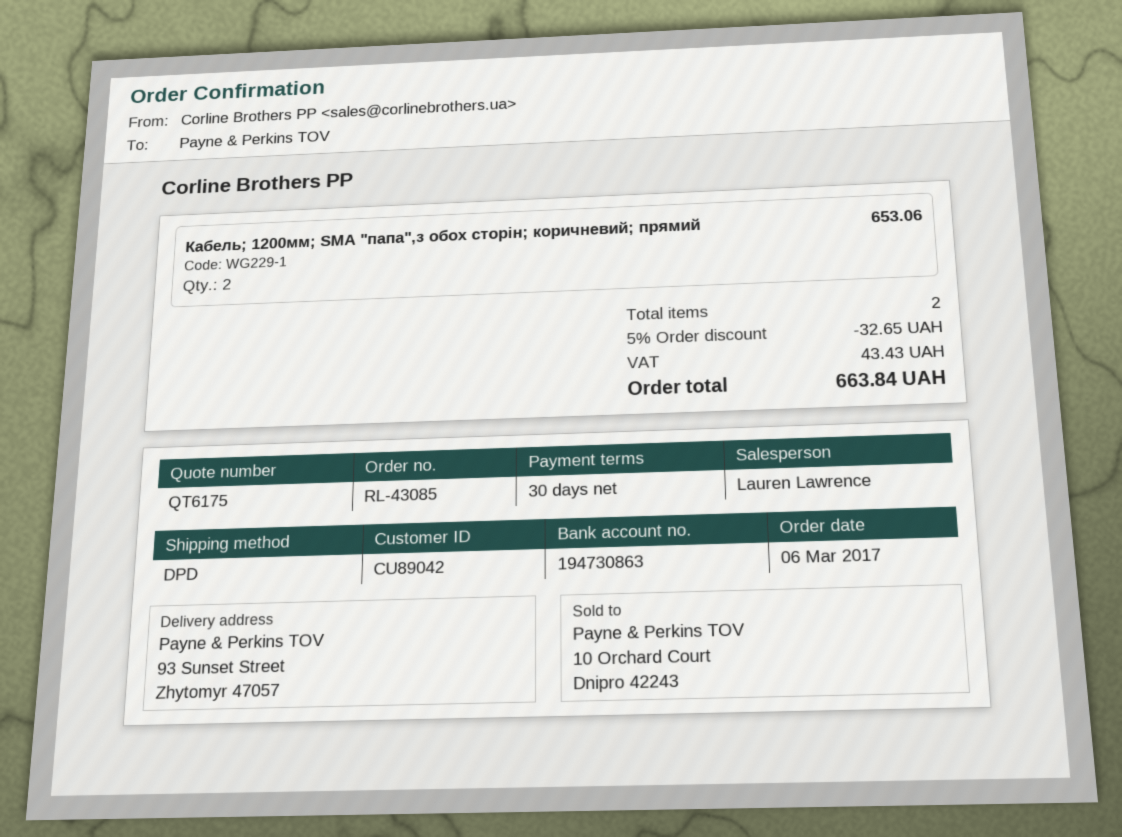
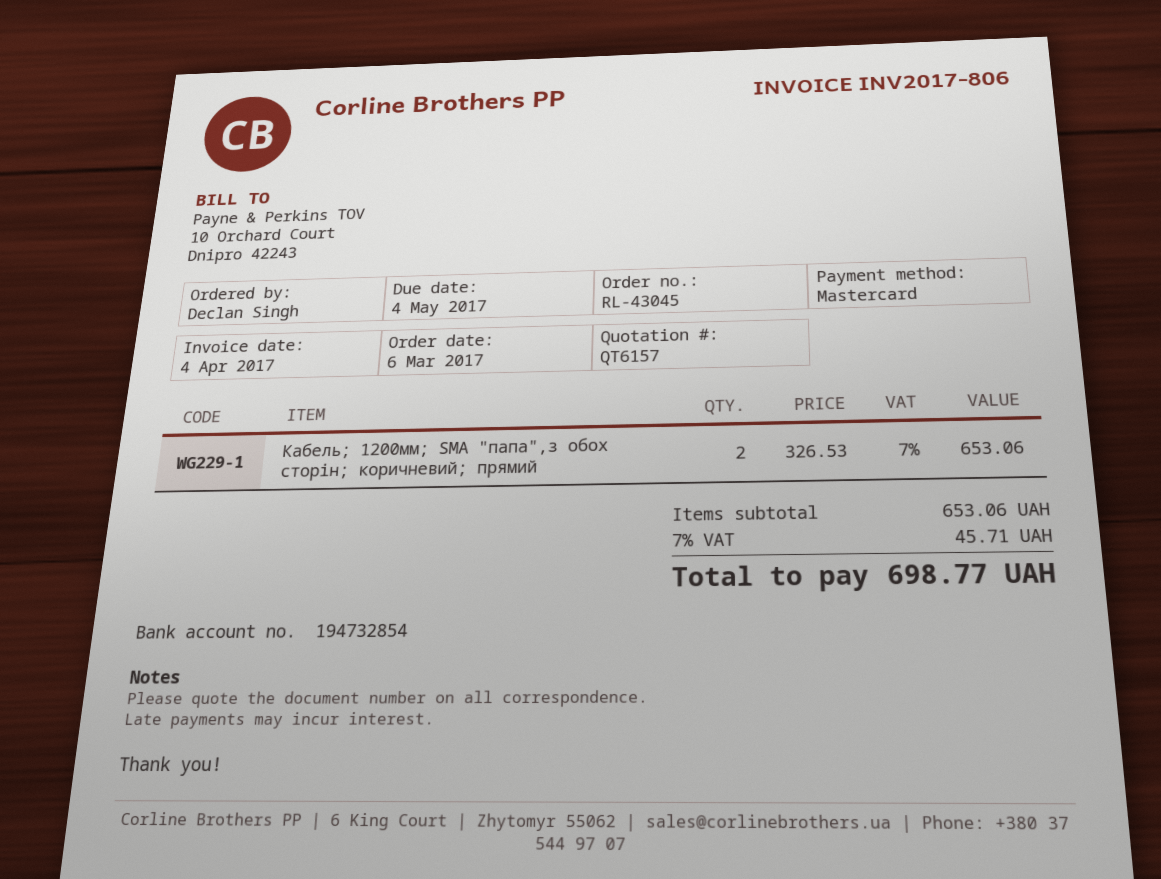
quote number: QT6175 -> QT6157
order number: RL-43085 -> RL-43045
bank account: 194730863 -> 194732854
discount: 5% = 32.65 -> none
tax: 43.43 -> 45.71
total: 663.84 -> 698.77

